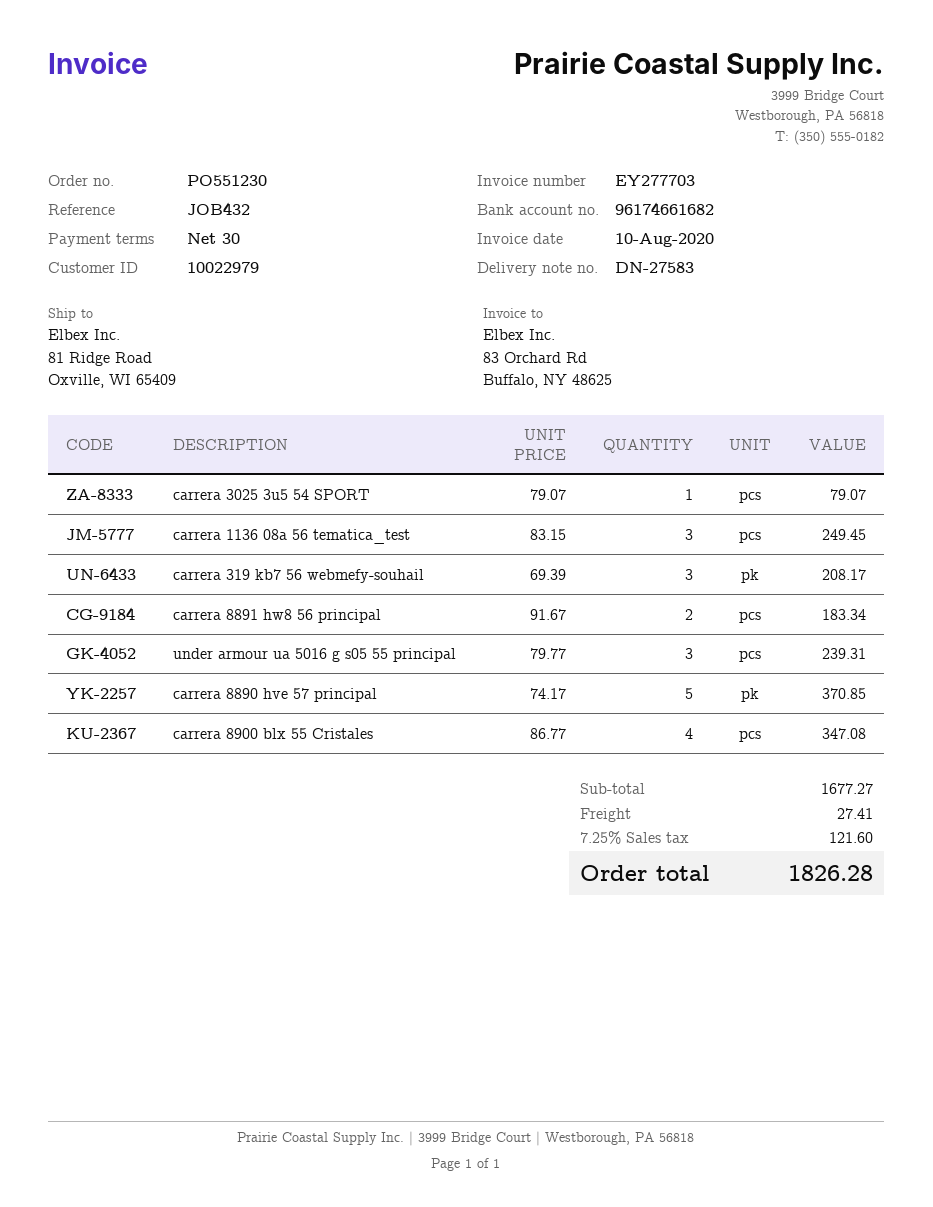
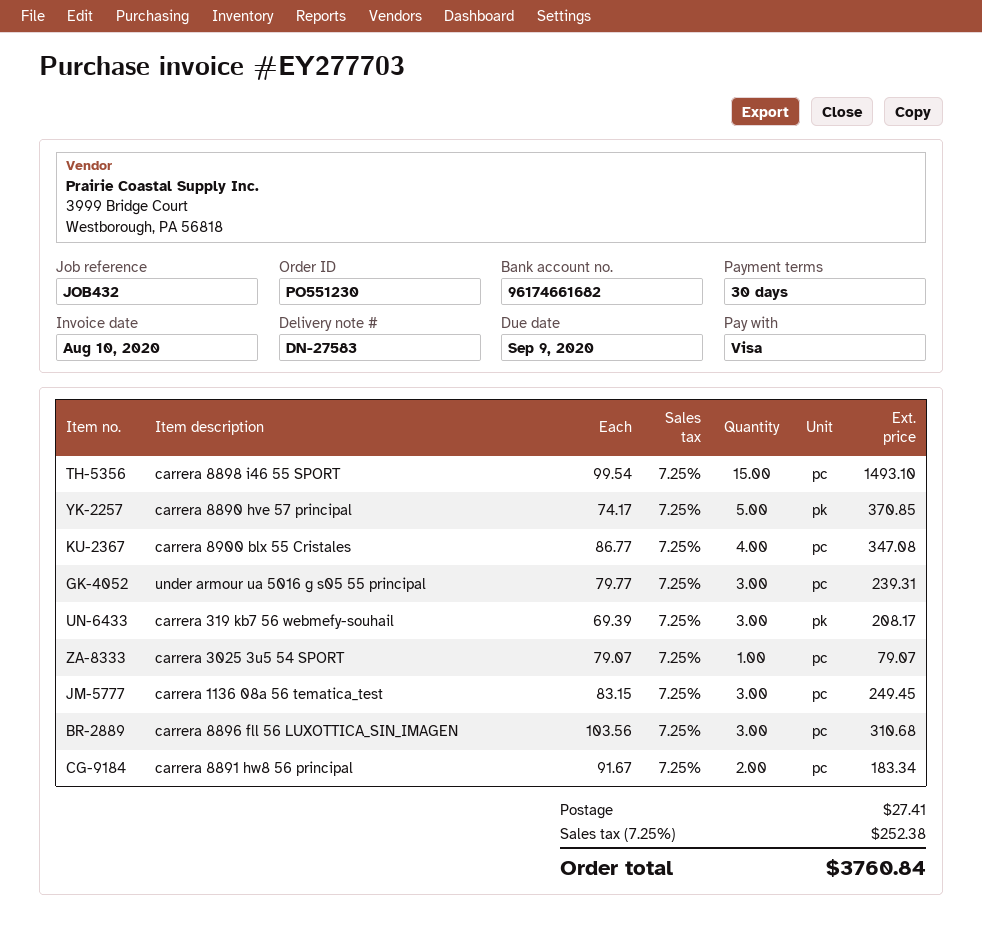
carrera 8898 i46 55 SPORT: none -> 15 x 99.54 = 1493.10
carrera 8896 fll 56 LUXOTTICA_SIN_IMAGEN: none -> 3 x 103.56 = 310.68
tax: 7.25% = 121.60 -> 7.25% = 252.38
total: 1826.28 -> 3760.84

